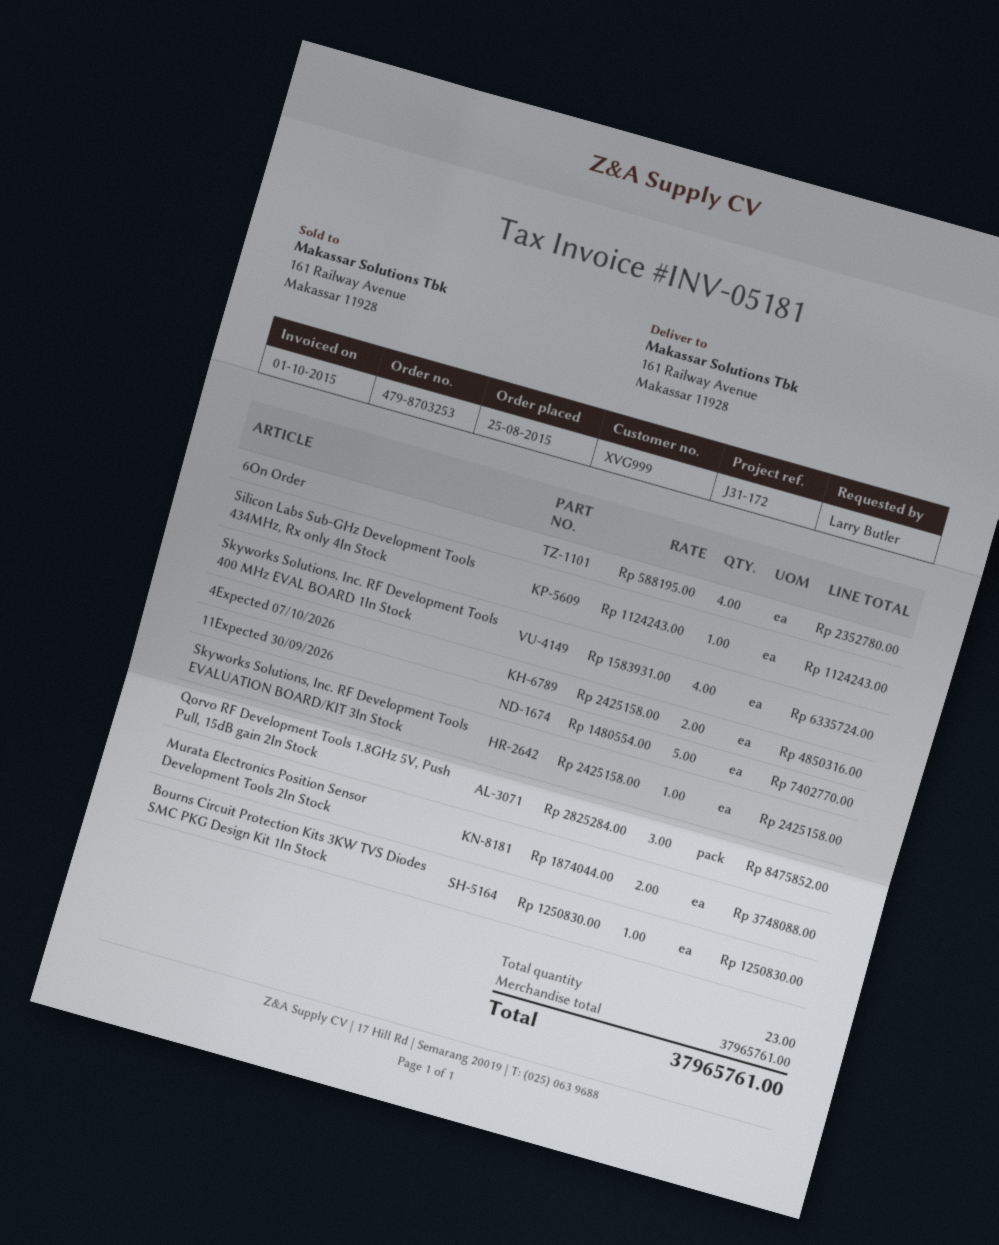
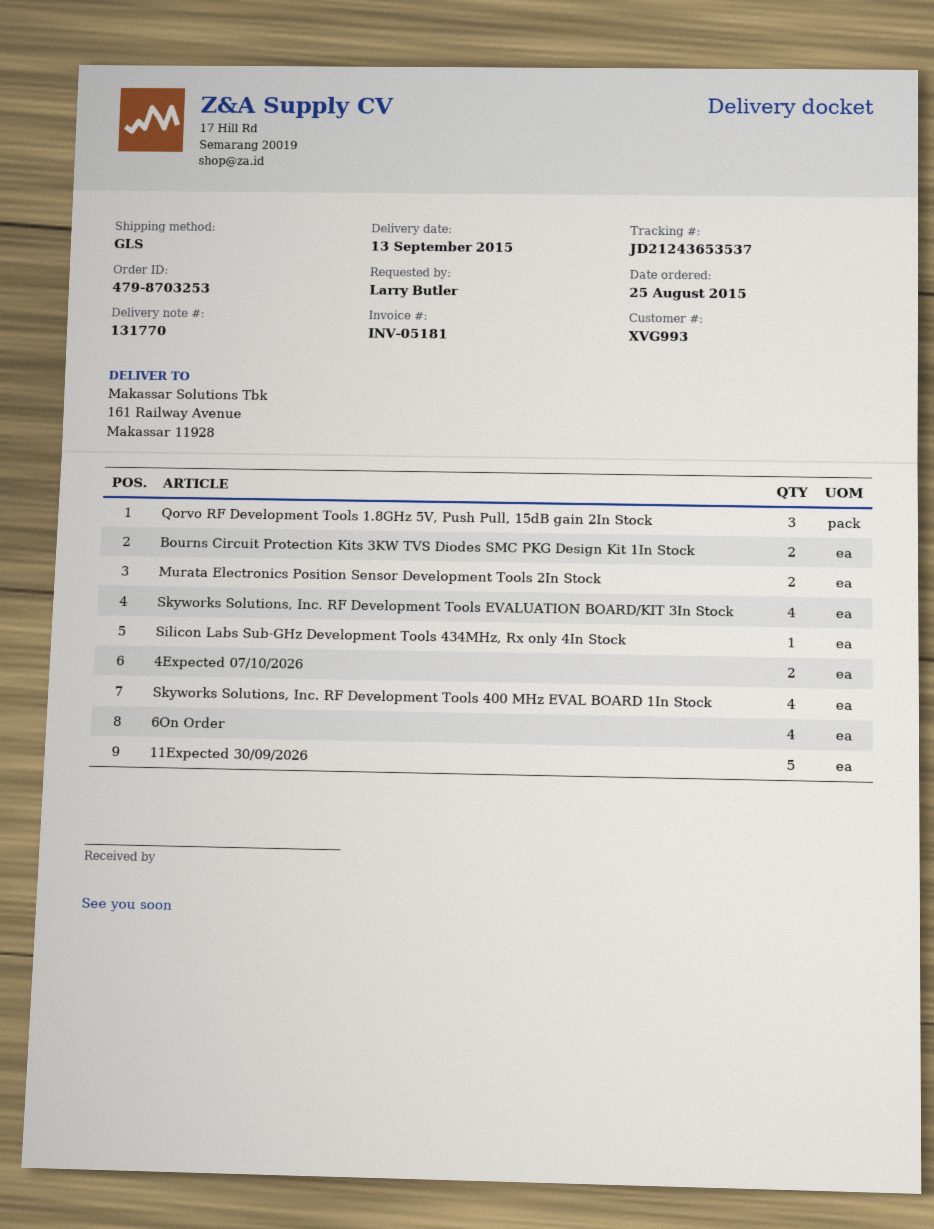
customer number: XVG999 -> XVG993
Skyworks Solutions, Inc. RF Development Tools EVALUATION BOARD/KIT 3In Stock: 1 -> 4
Bourns Circuit Protection Kits 3KW TVS Diodes SMC PKG Design Kit 1In Stock: 1 -> 2

